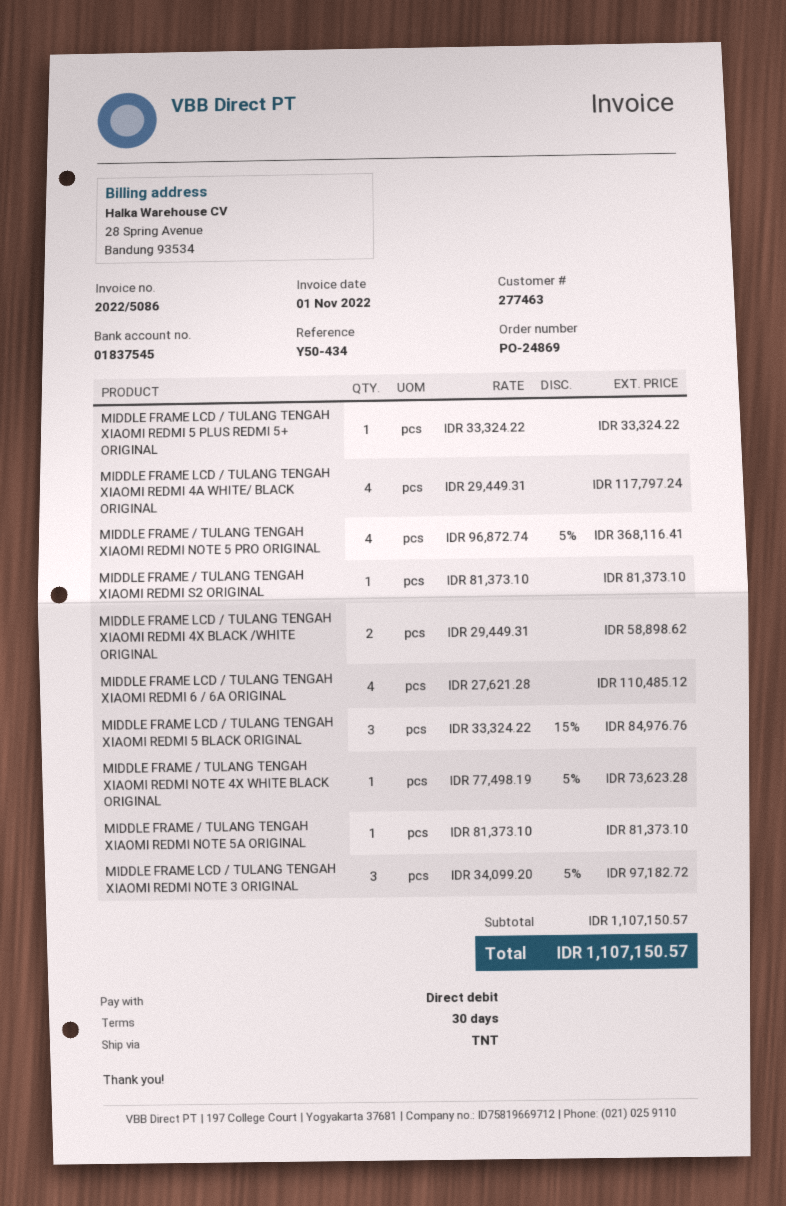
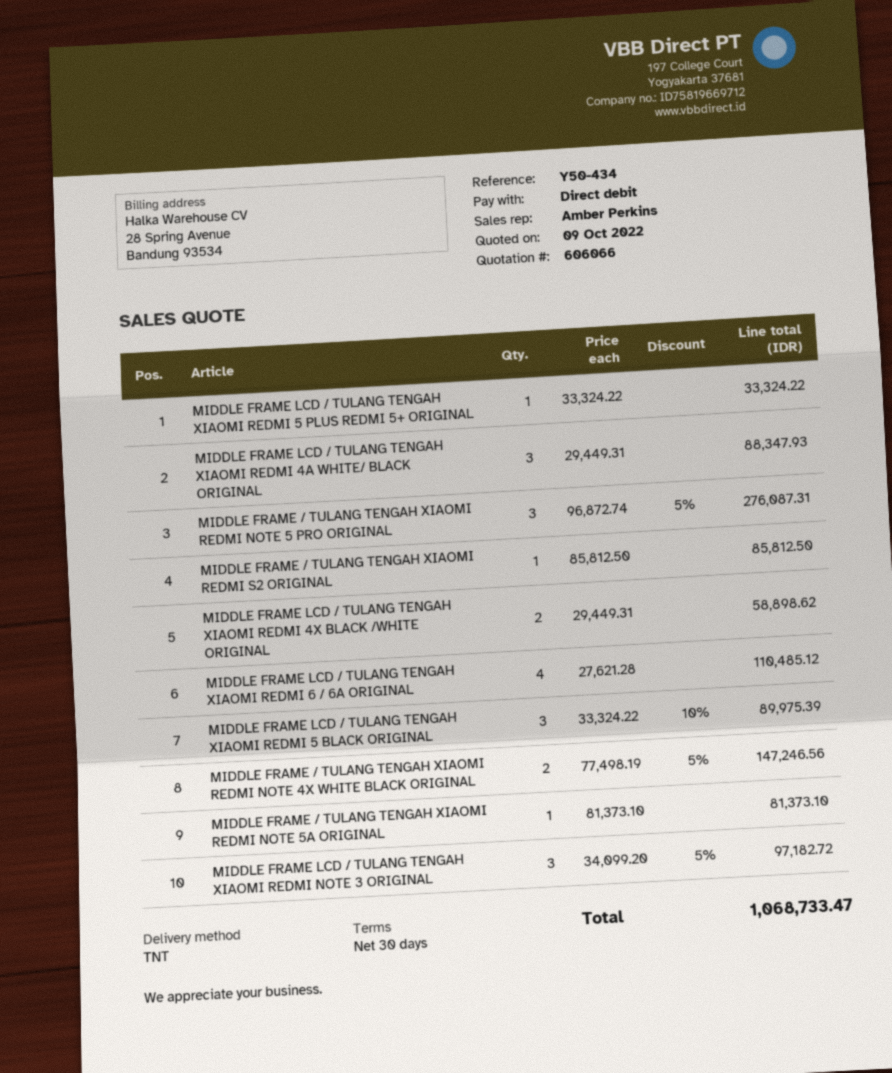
MIDDLE FRAME LCD / TULANG TENGAH XIAOMI REDMI 4A WHITE/ BLACK ORIGINAL: 4 x 29449.31 = 117797.24 -> 3 x 29449.31 = 88347.93
MIDDLE FRAME / TULANG TENGAH XIAOMI REDMI NOTE 5 PRO ORIGINAL: 4 x 96872.74 - 5% = 368116.41 -> 3 x 96872.74 - 5% = 276087.31
MIDDLE FRAME / TULANG TENGAH XIAOMI REDMI S2 ORIGINAL: 1 x 81373.10 = 81373.10 -> 1 x 85812.50 = 85812.50
MIDDLE FRAME LCD / TULANG TENGAH XIAOMI REDMI 5 BLACK ORIGINAL: 3 x 33324.22 - 15% = 84976.76 -> 3 x 33324.22 - 10% = 89975.39
MIDDLE FRAME / TULANG TENGAH XIAOMI REDMI NOTE 4X WHITE BLACK ORIGINAL: 1 x 77498.19 - 5% = 73623.28 -> 2 x 77498.19 - 5% = 147246.56
total: 1107150.57 -> 1068733.47

